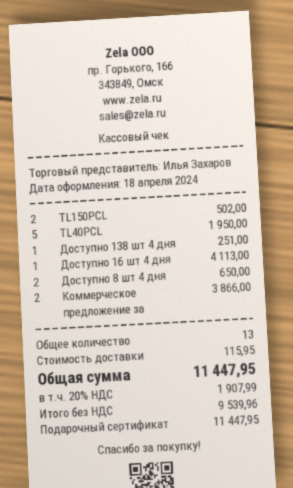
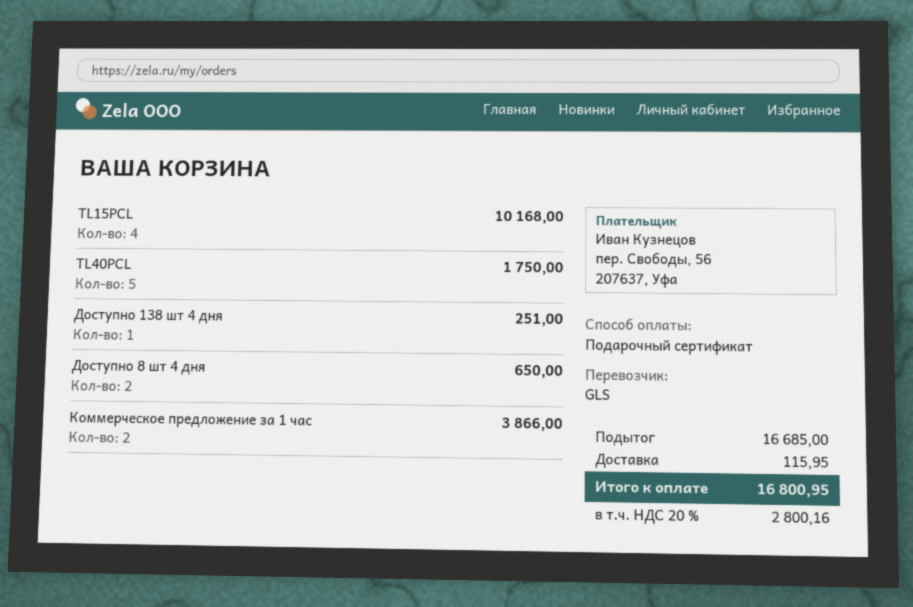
TL150PCL: 2 for 502.00 -> none
TL40PCL: 5 for 1950.00 -> 5 for 1750.00
Доступно 16 шт 4 дня: 1 for 4113.00 -> none
TL15PCL: none -> 4 for 10168.00
tax: 20% = 1907.99 -> 20% = 2800.16
total: 11447.95 -> 16800.95

